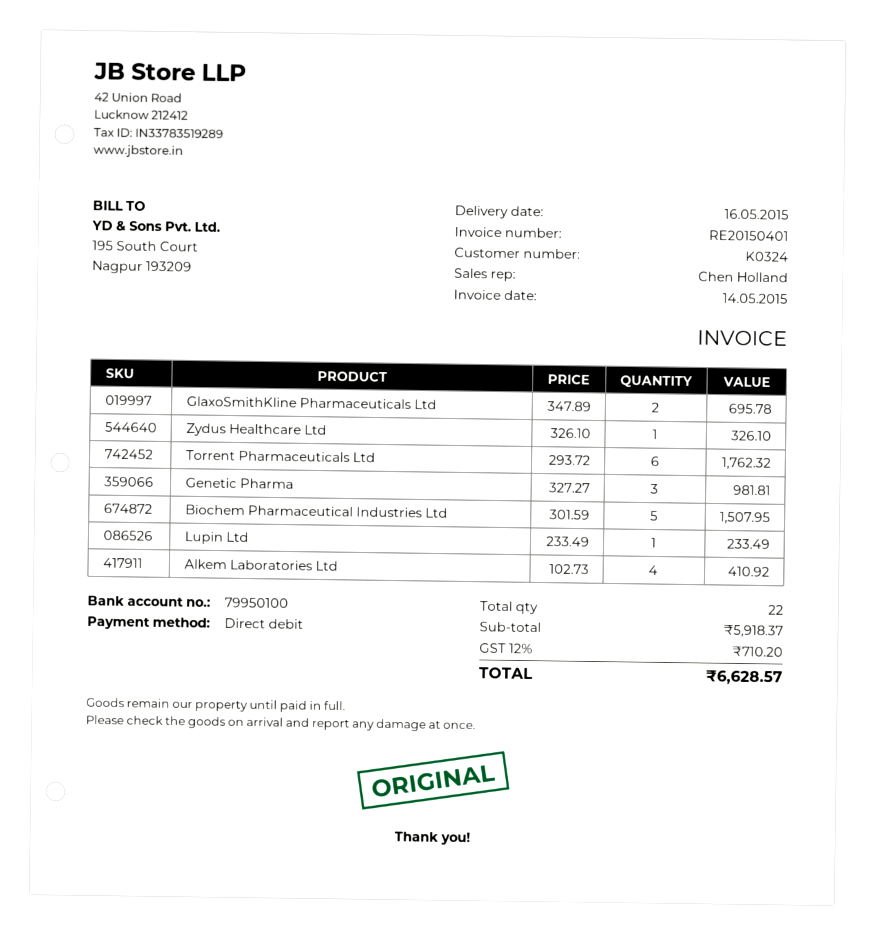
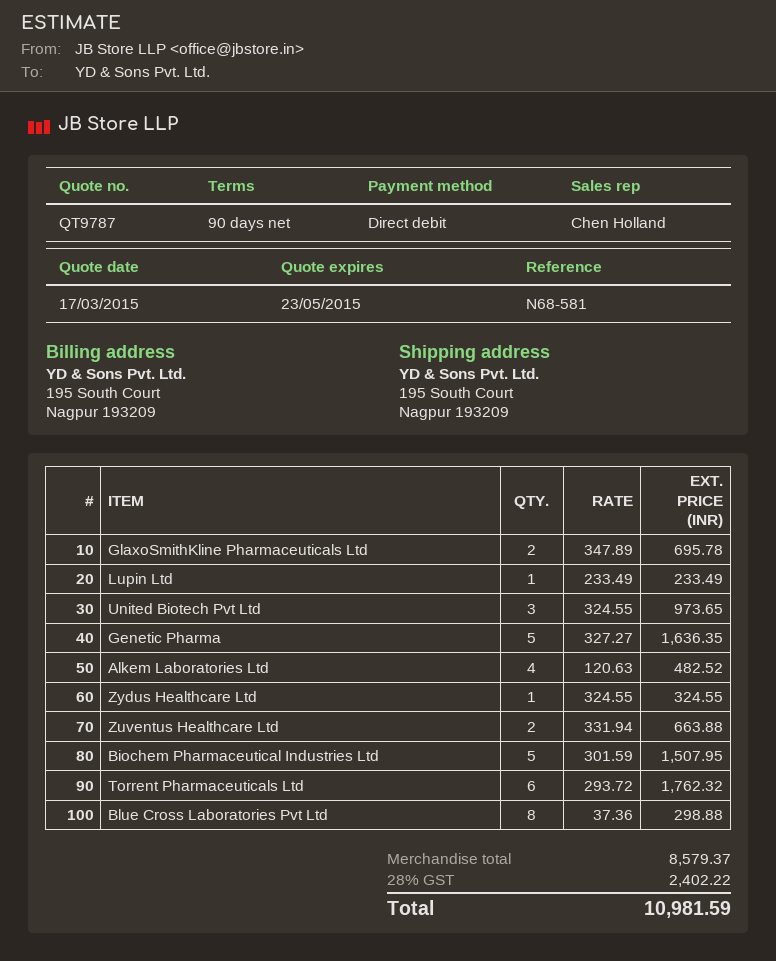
Zydus Healthcare Ltd: 1 x 326.10 = 326.10 -> 1 x 324.55 = 324.55
Genetic Pharma: 3 x 327.27 = 981.81 -> 5 x 327.27 = 1636.35
Alkem Laboratories Ltd: 4 x 102.73 = 410.92 -> 4 x 120.63 = 482.52
United Biotech Pvt Ltd: none -> 3 x 324.55 = 973.65
Zuventus Healthcare Ltd: none -> 2 x 331.94 = 663.88
Blue Cross Laboratories Pvt Ltd: none -> 8 x 37.36 = 298.88
subtotal: 5918.37 -> 8579.37
tax: 12% = 710.20 -> 28% = 2402.22
total: 6628.57 -> 10981.59

